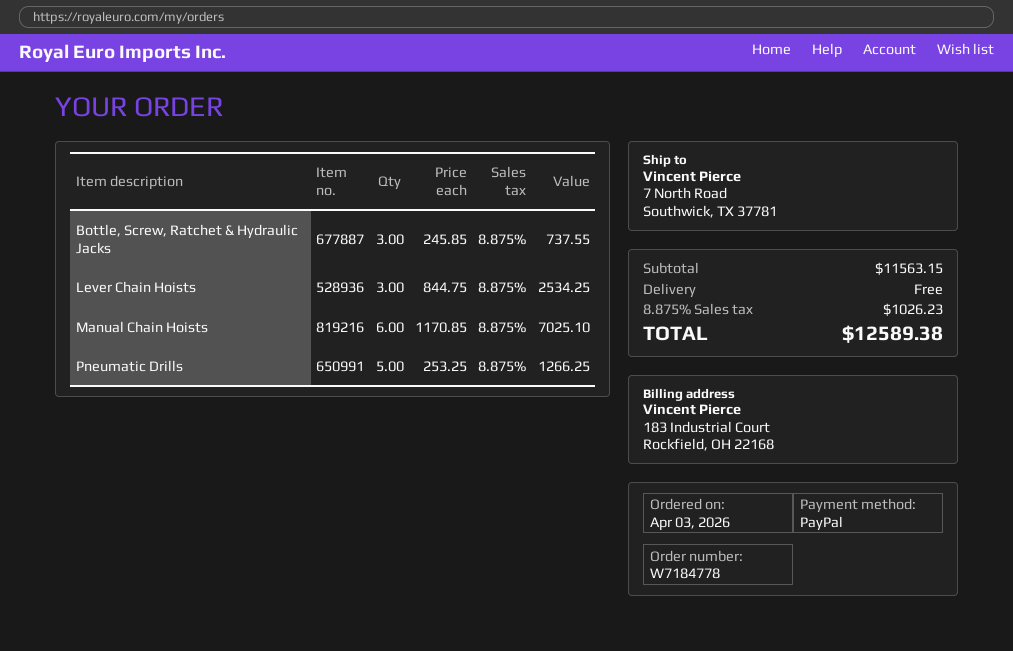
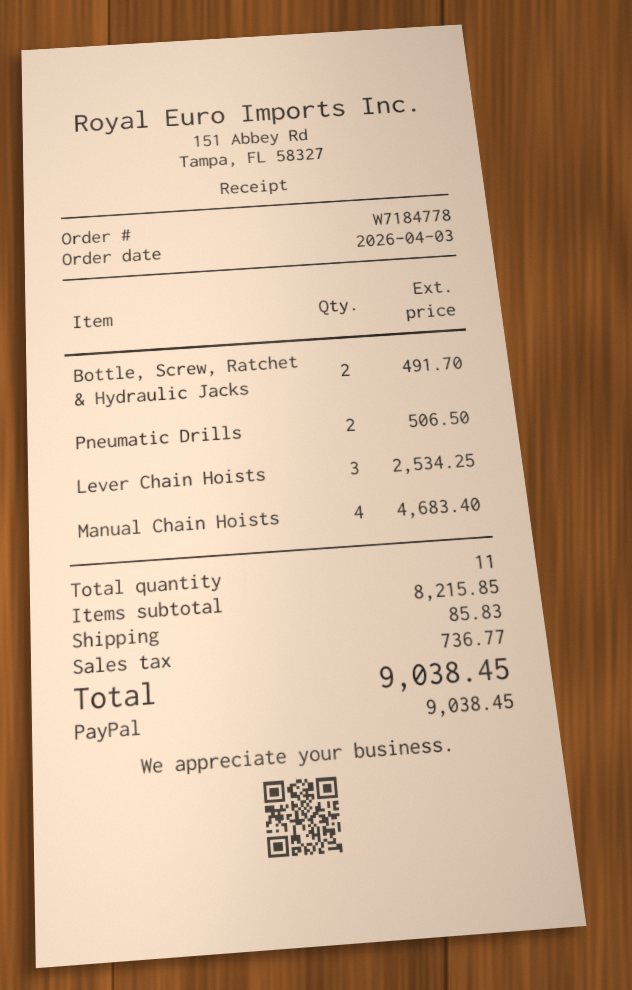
Bottle, Screw, Ratchet & Hydraulic Jacks: 3 for 737.55 -> 2 for 491.70
Manual Chain Hoists: 6 for 7025.10 -> 4 for 4683.40
Pneumatic Drills: 5 for 1266.25 -> 2 for 506.50
subtotal: 11563.15 -> 8215.85
shipping: 0.00 -> 85.83
tax: 1026.23 -> 736.77
total: 12589.38 -> 9038.45

